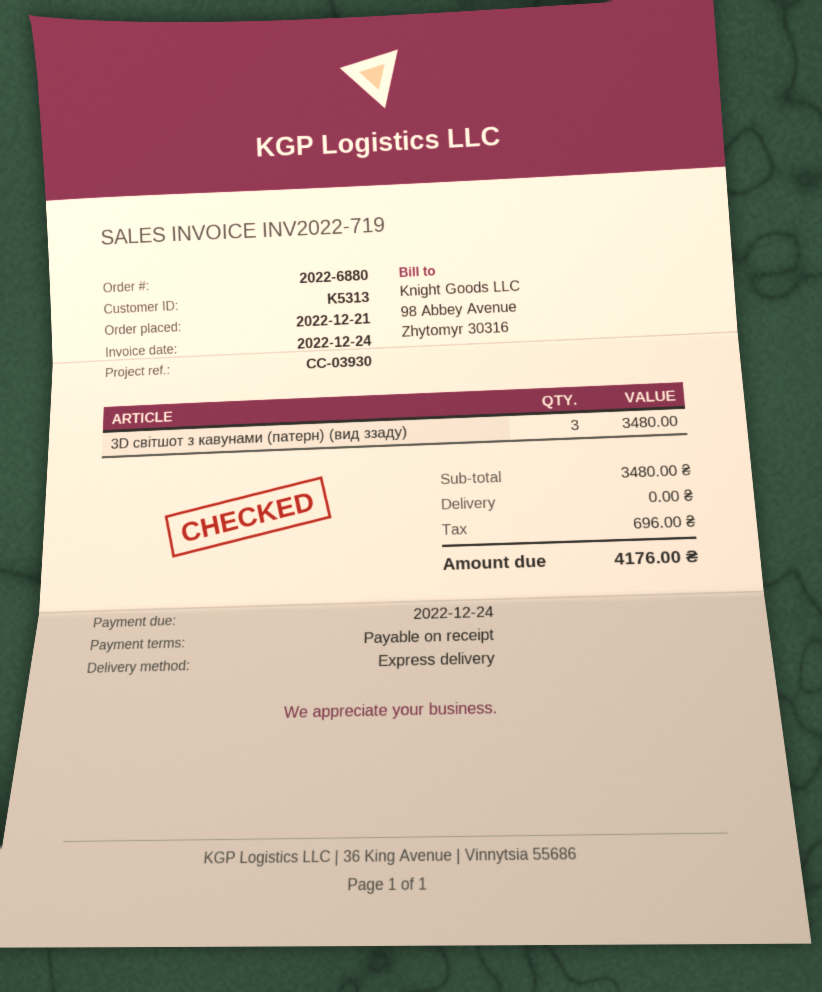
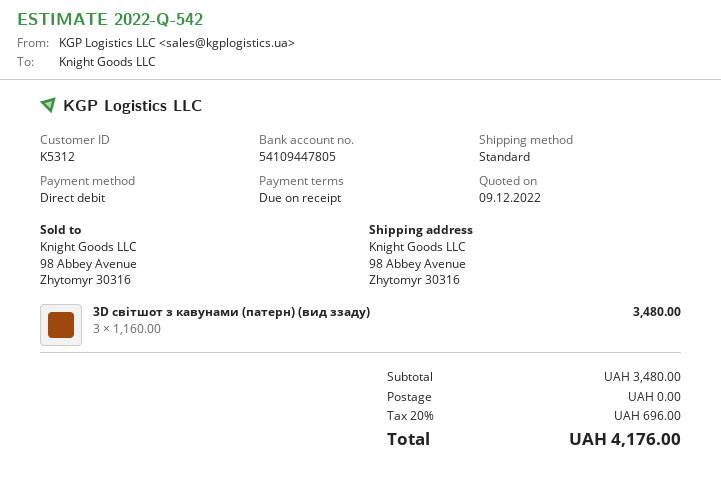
customer number: K5313 -> K5312
shipping method: express -> standard

